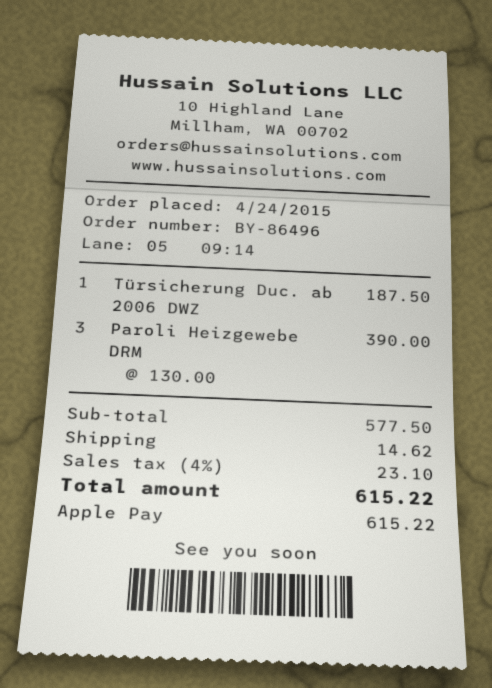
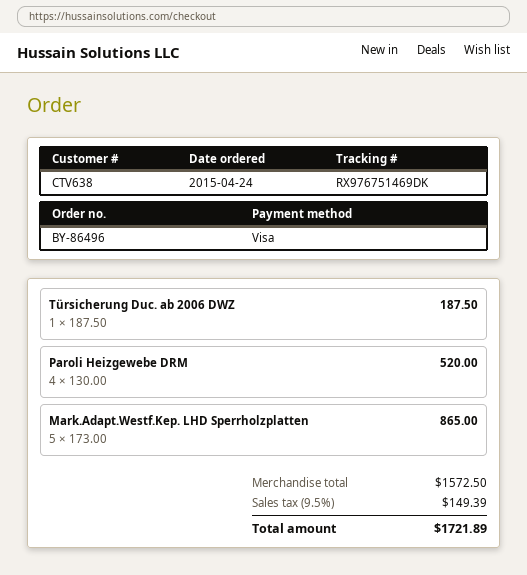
payment method: Apple Pay -> Visa
Paroli Heizgewebe DRM: 3 x 130.00 = 390.00 -> 4 x 130.00 = 520.00
Mark.Adapt.Westf.Kep. LHD Sperrholzplatten: none -> 5 x 173.00 = 865.00
subtotal: 577.50 -> 1572.50
shipping: 14.62 -> none
tax: 4% = 23.10 -> 9.5% = 149.39
total: 615.22 -> 1721.89

